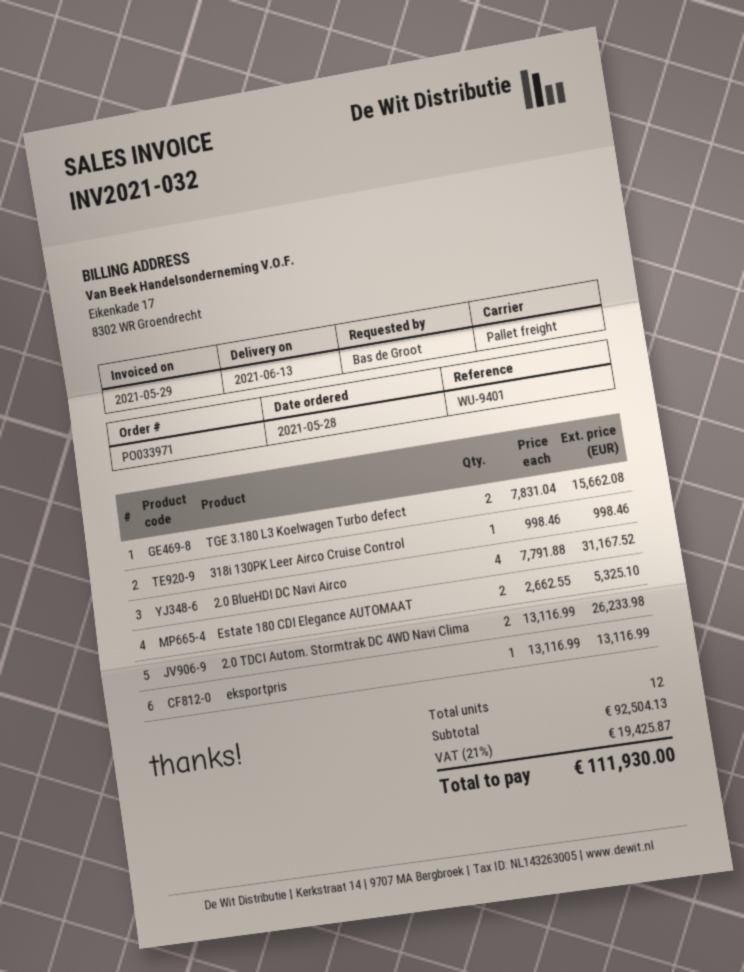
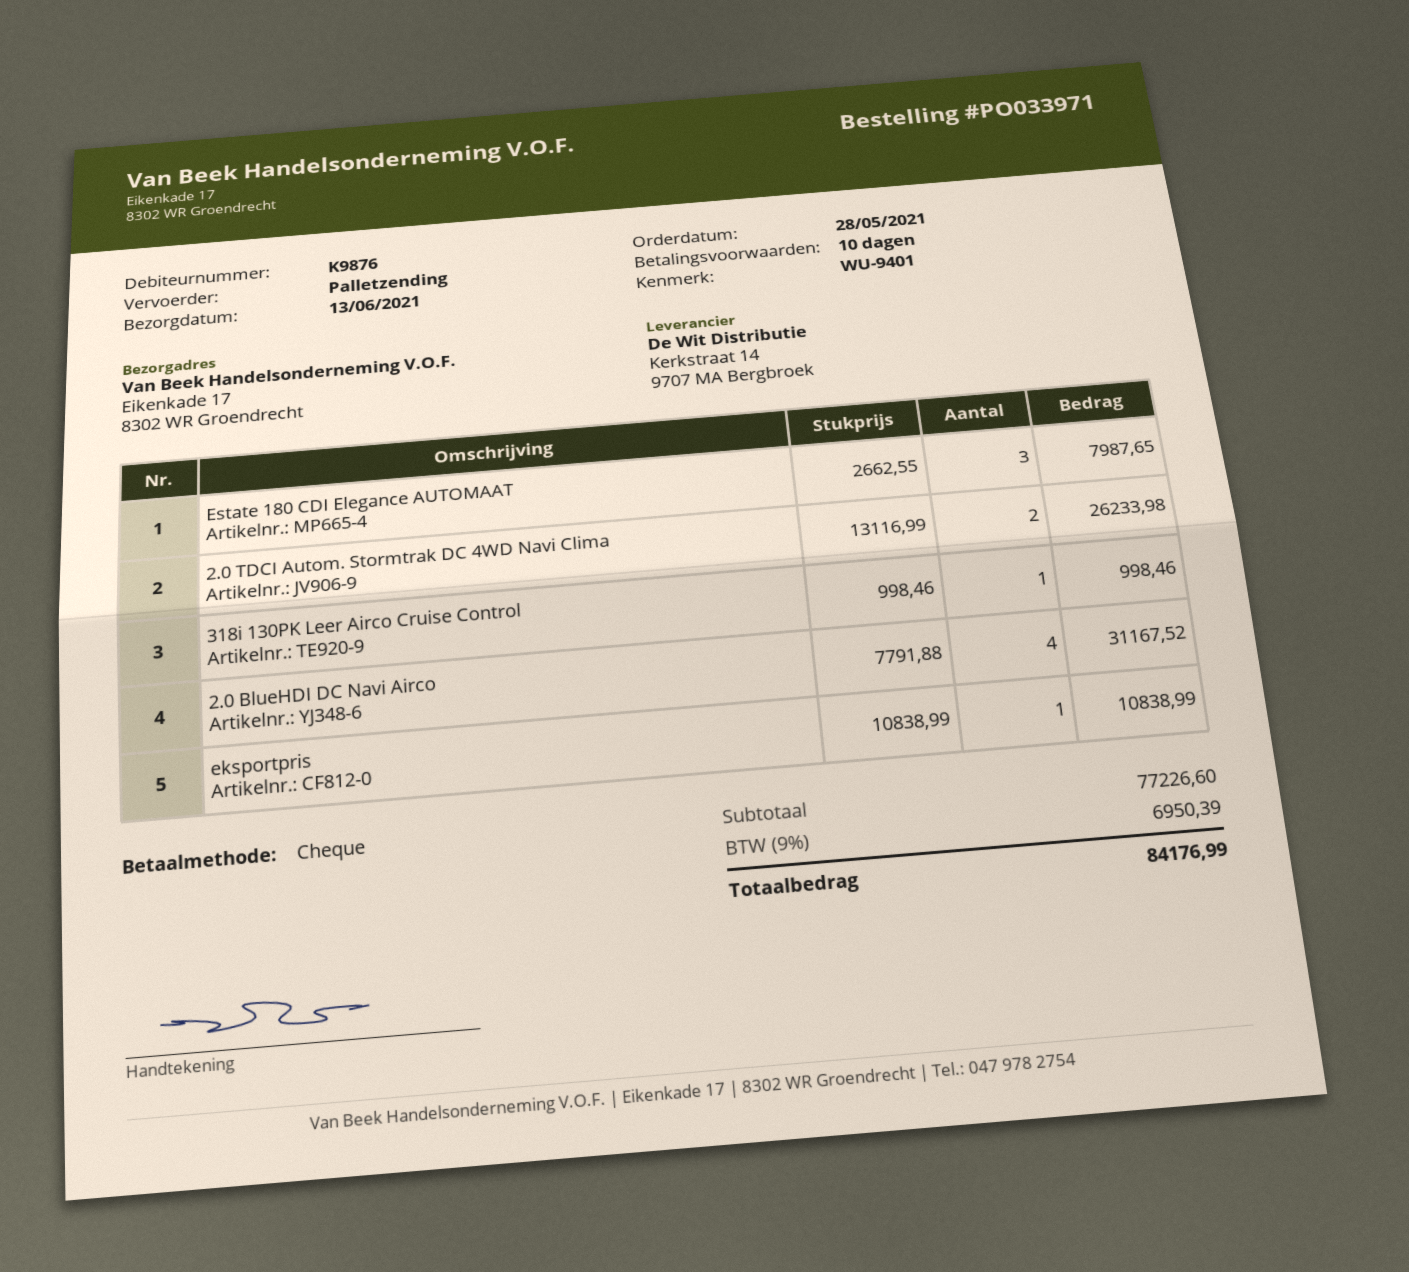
TGE 3.180 L3 Koelwagen Turbo defect: 2 x 7831.04 = 15662.08 -> none
Estate 180 CDI Elegance AUTOMAAT: 2 x 2662.55 = 5325.10 -> 3 x 2662.55 = 7987.65
eksportpris: 1 x 13116.99 = 13116.99 -> 1 x 10838.99 = 10838.99
subtotal: 92504.13 -> 77226.60
tax: 21% = 19425.87 -> 9% = 6950.39
total: 111930.00 -> 84176.99

